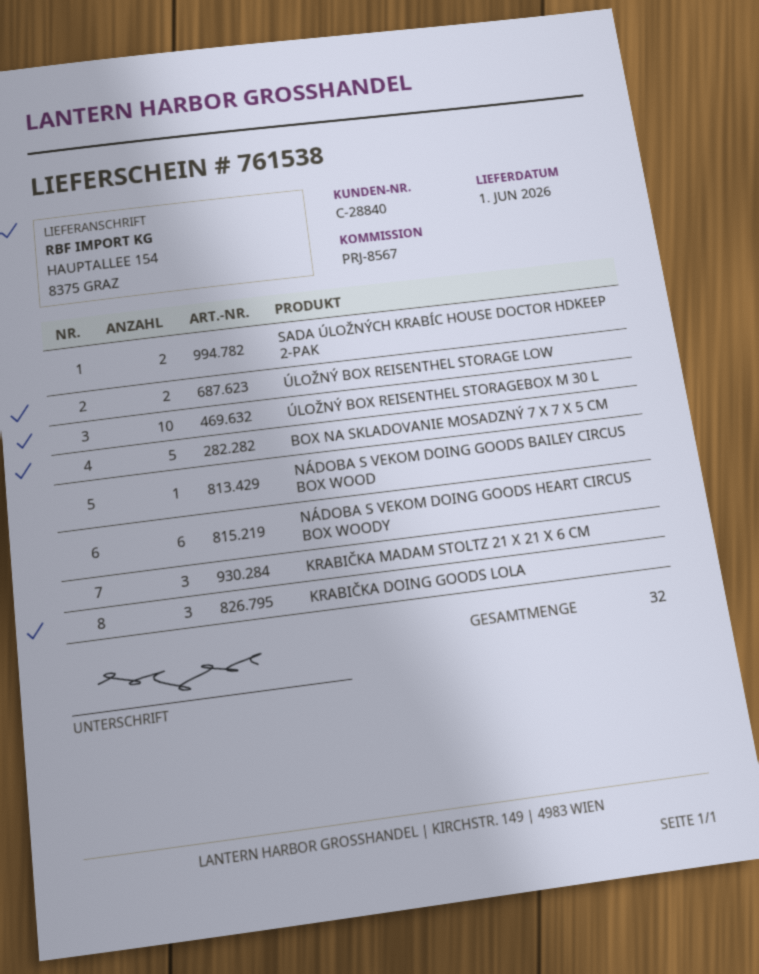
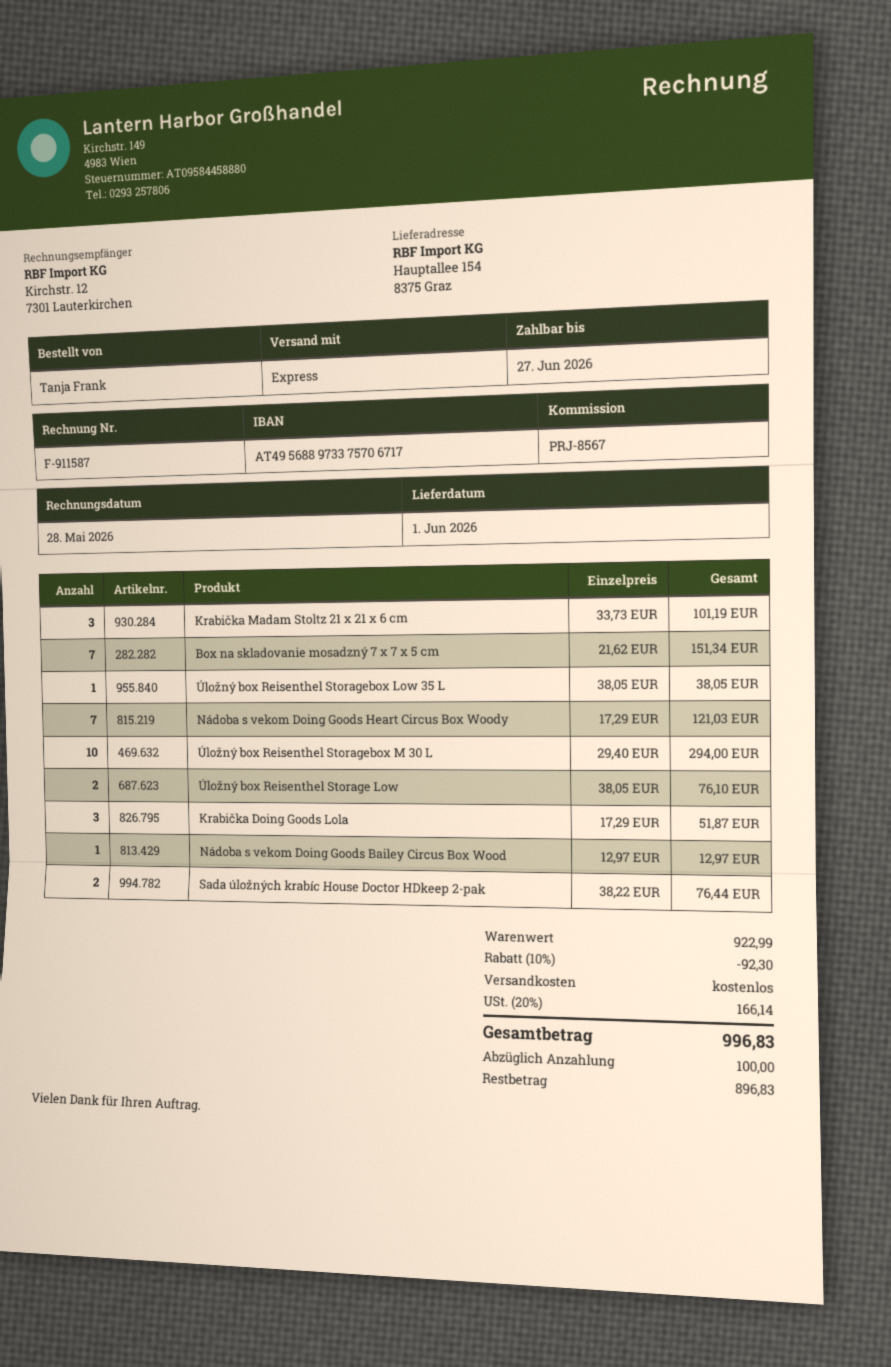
BOX NA SKLADOVANIE MOSADZNÝ 7 X 7 X 5 CM: 5 -> 7
NÁDOBA S VEKOM DOING GOODS HEART CIRCUS BOX WOODY: 6 -> 7
Úložný box Reisenthel Storagebox Low 35 L: none -> 1

